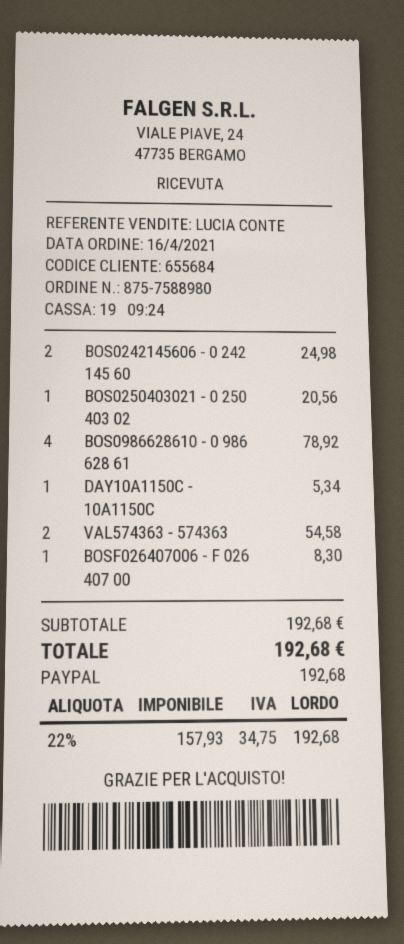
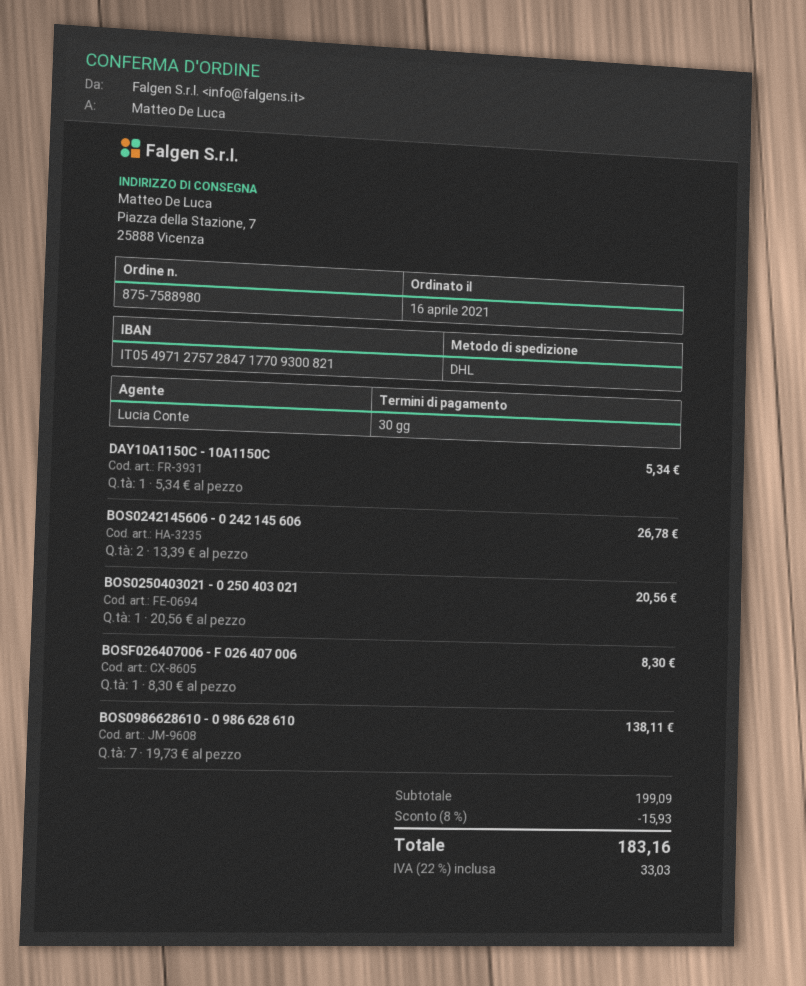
BOS0242145606 - 0 242 145 60: 2 for 24.98 -> 2 for 26.78
BOS0986628610 - 0 986 628 61: 4 for 78.92 -> 7 for 138.11
VAL574363 - 574363: 2 for 54.58 -> none
subtotal: 192.68 -> 199.09
discount: none -> 8% = 15.93
tax: 22% = 34.75 -> 22% = 33.03
total: 192.68 -> 183.16

